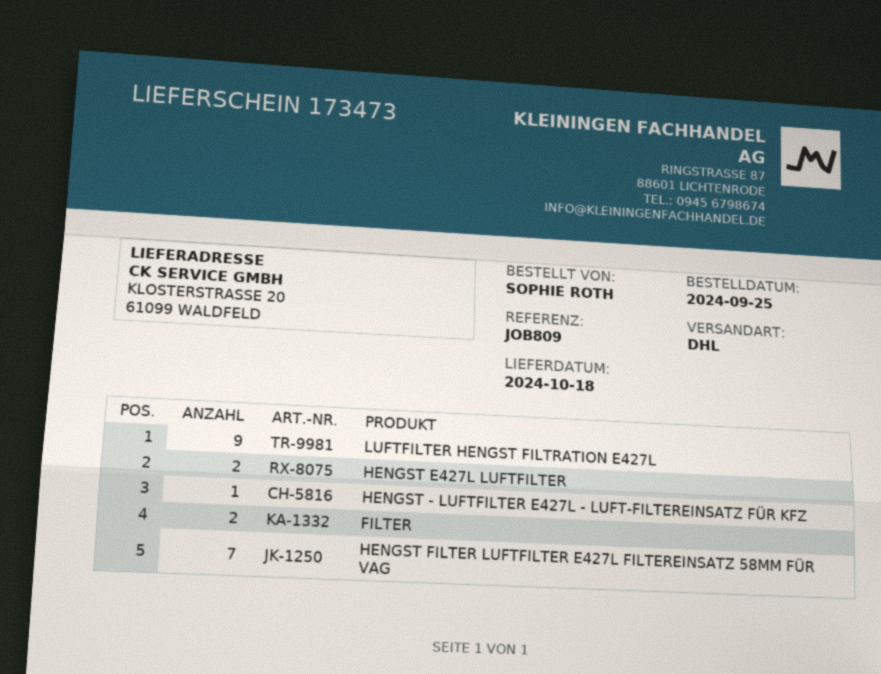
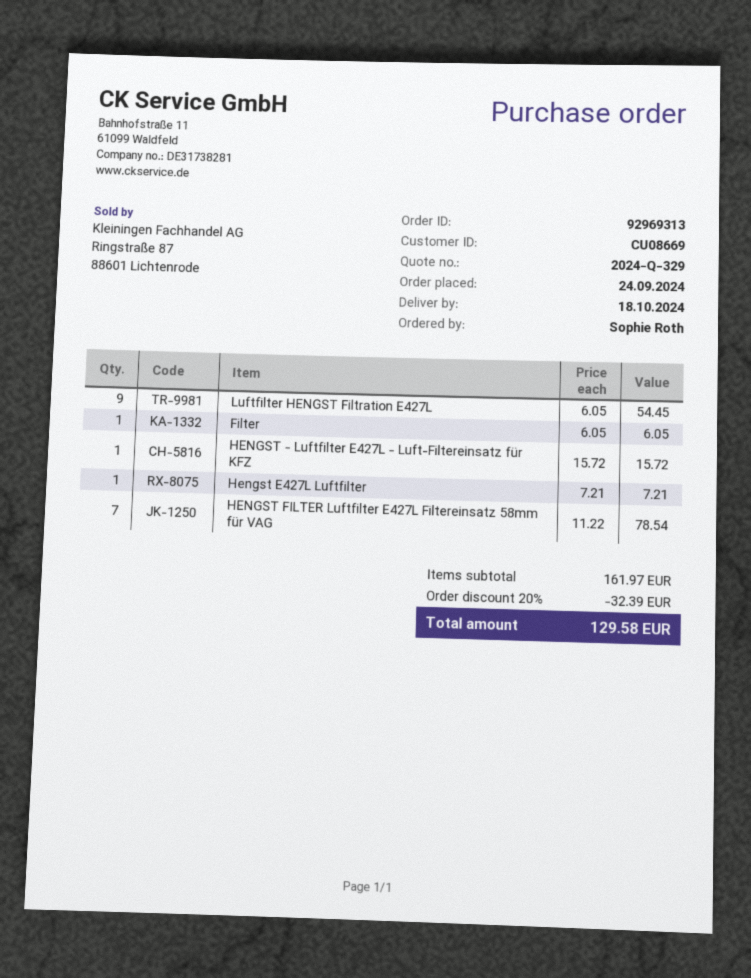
order date: 2024-09-25 -> 2024-09-24
HENGST E427L LUFTFILTER: 2 -> 1
FILTER: 2 -> 1

